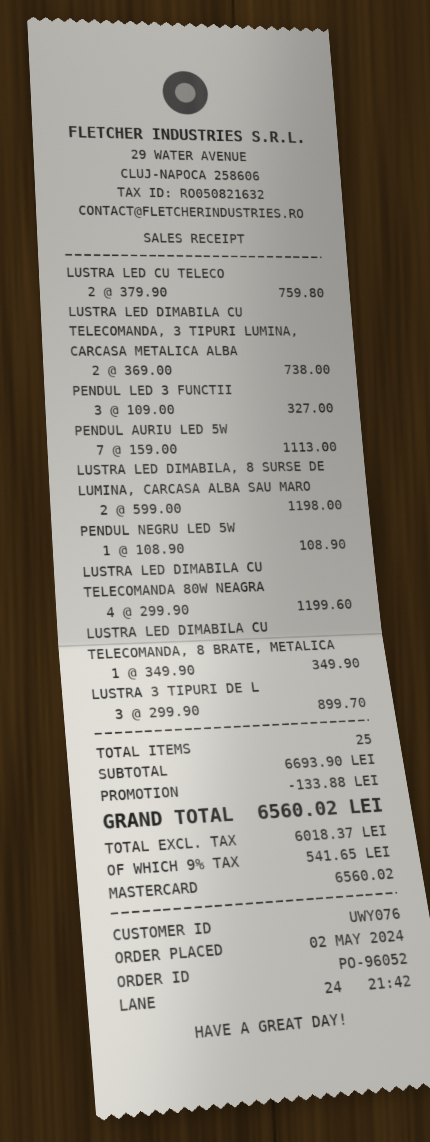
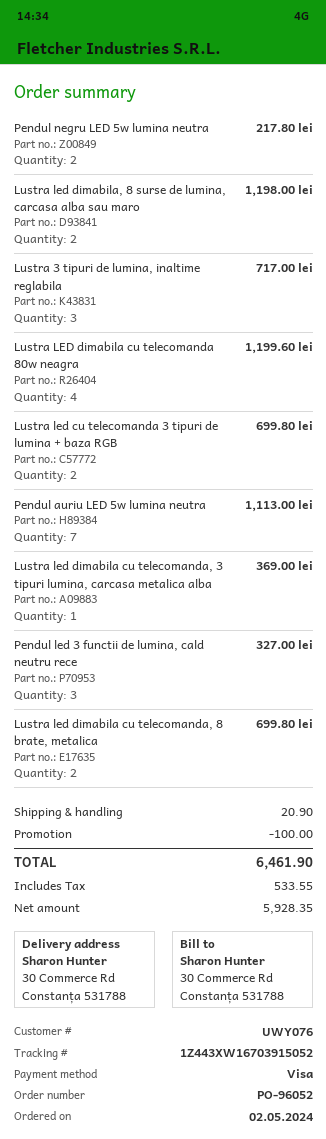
payment method: Mastercard -> Visa
LUSTRA LED CU TELECO: 2 for 759.80 -> 2 for 699.80
LUSTRA LED DIMABILA CU TELECOMANDA, 3 TIPURI LUMINA, CARCASA METALICA ALBA: 2 for 738.00 -> 1 for 369.00
PENDUL NEGRU LED 5W: 1 for 108.90 -> 2 for 217.80
LUSTRA LED DIMABILA CU TELECOMANDA, 8 BRATE, METALICA: 1 for 349.90 -> 2 for 699.80
LUSTRA 3 TIPURI DE L: 3 for 899.70 -> 3 for 717.00
discount: 133.88 -> 100.00
shipping: none -> 20.90
net: 6018.37 -> 5928.35
tax: 541.65 -> 533.55
total: 6560.02 -> 6461.90

